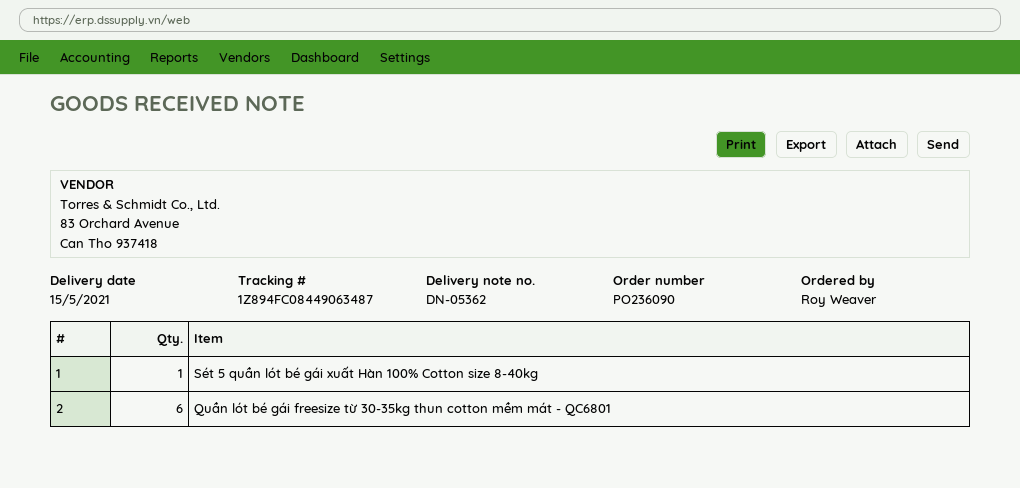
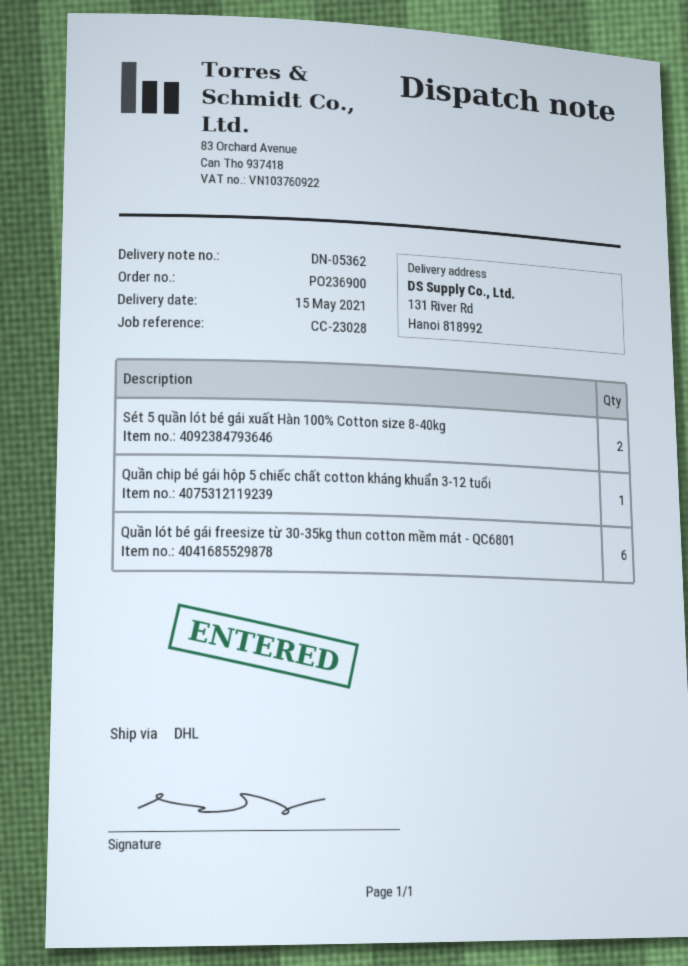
order number: PO236090 -> PO236900
Sét 5 quần lót bé gái xuất Hàn 100% Cotton size 8-40kg: 1 -> 2
Quần chip bé gái hộp 5 chiếc chất cotton kháng khuẩn 3-12 tuổi: none -> 1

